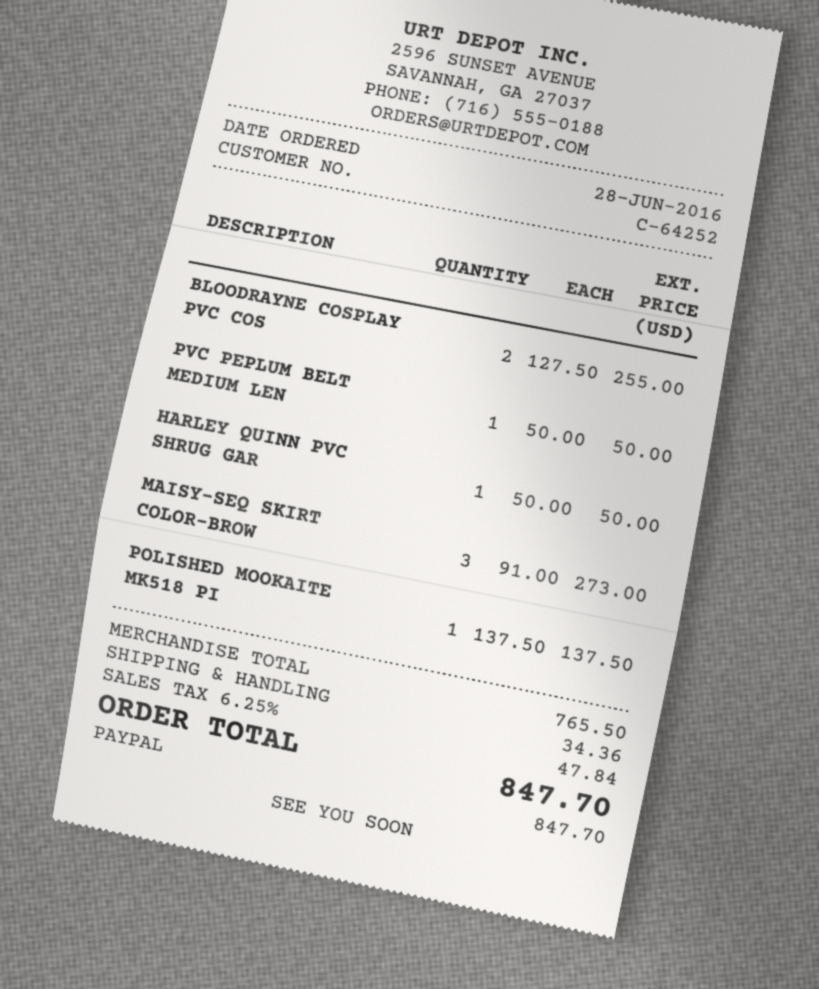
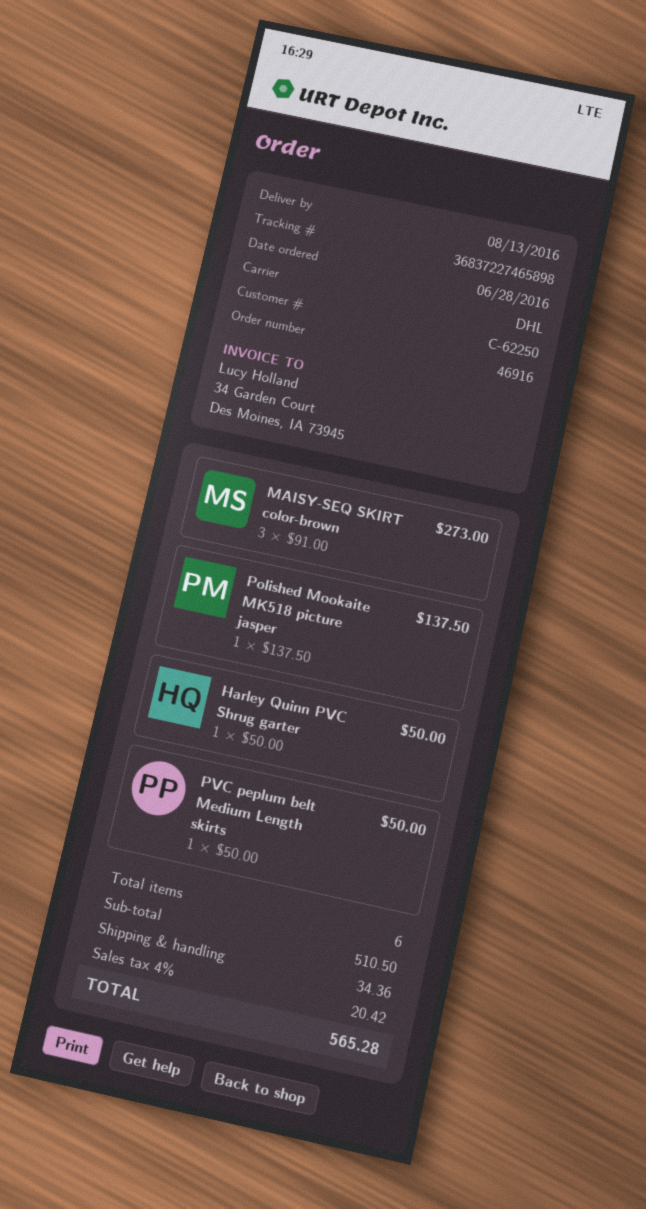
customer number: C-64252 -> C-62250
BLOODRAYNE COSPLAY PVC COS: 2 x 127.50 = 255.00 -> none
subtotal: 765.50 -> 510.50
tax: 6.25% = 47.84 -> 4% = 20.42
total: 847.70 -> 565.28

